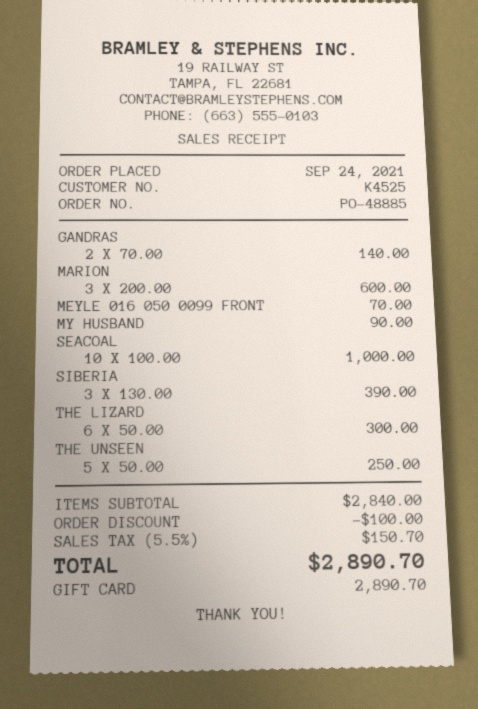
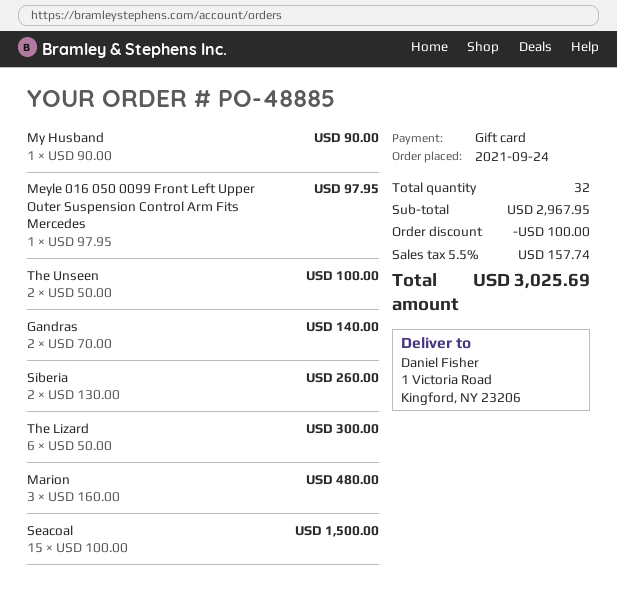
MARION: 3 x 200.00 = 600.00 -> 3 x 160.00 = 480.00
MEYLE 016 050 0099 FRONT: 1 x 70.00 = 70.00 -> 1 x 97.95 = 97.95
SEACOAL: 10 x 100.00 = 1000.00 -> 15 x 100.00 = 1500.00
SIBERIA: 3 x 130.00 = 390.00 -> 2 x 130.00 = 260.00
THE UNSEEN: 5 x 50.00 = 250.00 -> 2 x 50.00 = 100.00
subtotal: 2840.00 -> 2967.95
tax: 5.5% = 150.70 -> 5.5% = 157.74
total: 2890.70 -> 3025.69

